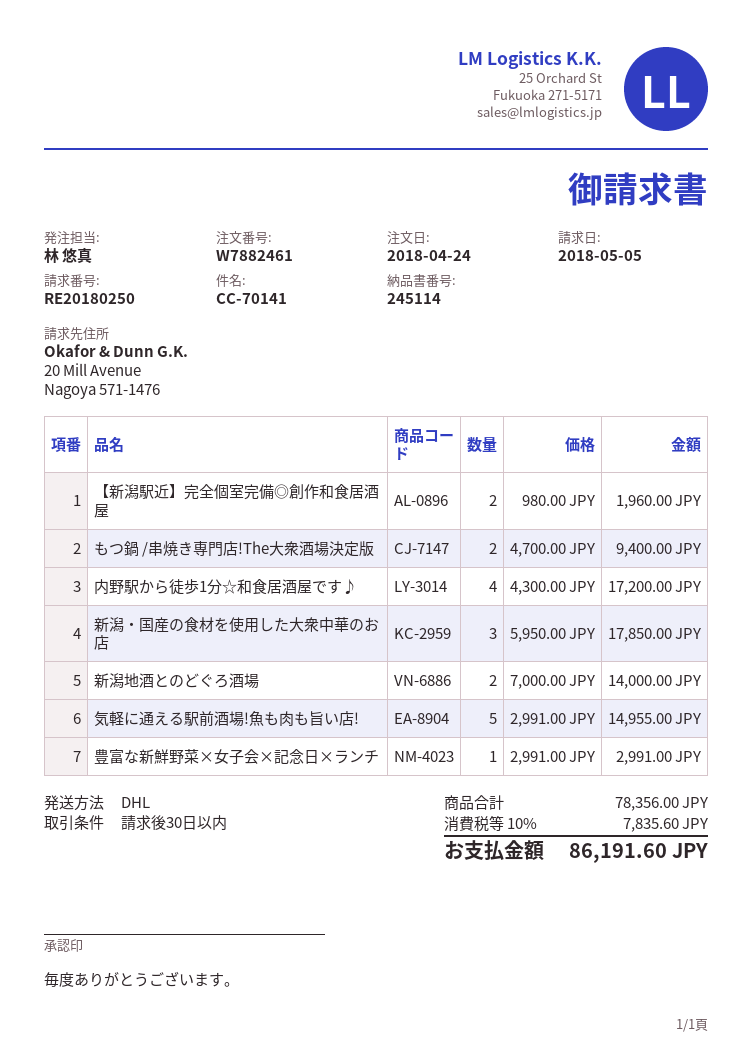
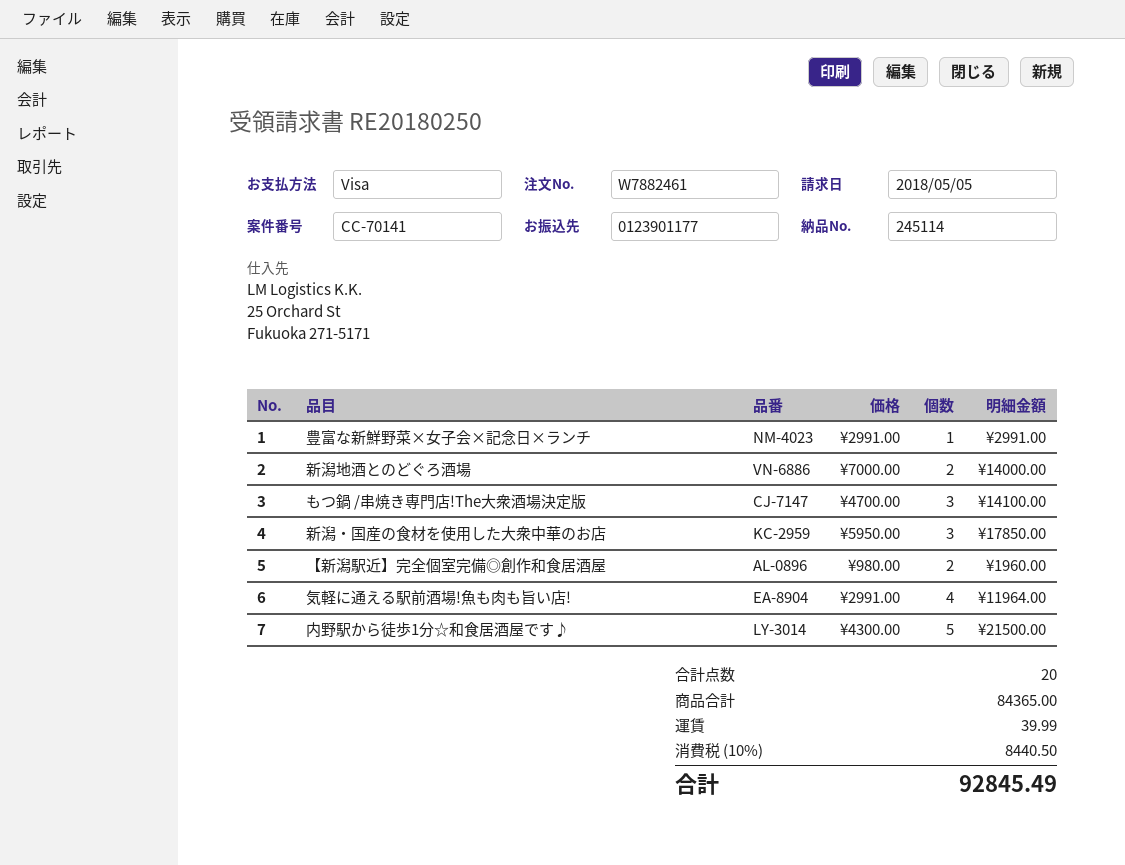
もつ鍋 /串焼き専門店!The大衆酒場決定版: 2 x 4700.00 = 9400.00 -> 3 x 4700.00 = 14100.00
内野駅から徒歩1分☆和食居酒屋です♪: 4 x 4300.00 = 17200.00 -> 5 x 4300.00 = 21500.00
気軽に通える駅前酒場!魚も肉も旨い店!: 5 x 2991.00 = 14955.00 -> 4 x 2991.00 = 11964.00
subtotal: 78356.00 -> 84365.00
shipping: none -> 39.99
tax: 10% = 7835.60 -> 10% = 8440.50
total: 86191.60 -> 92845.49

